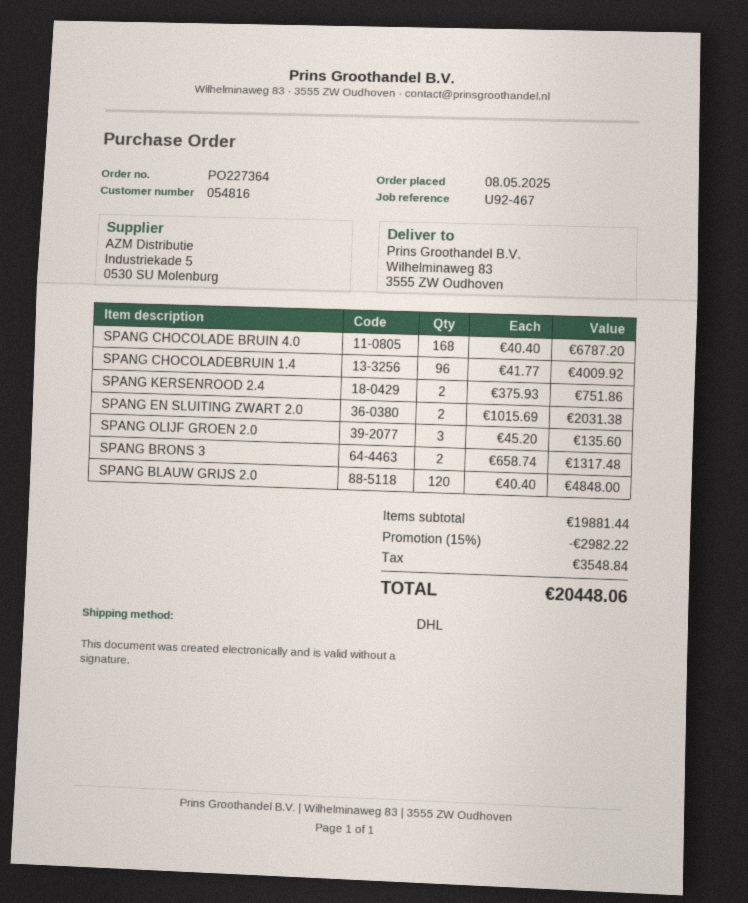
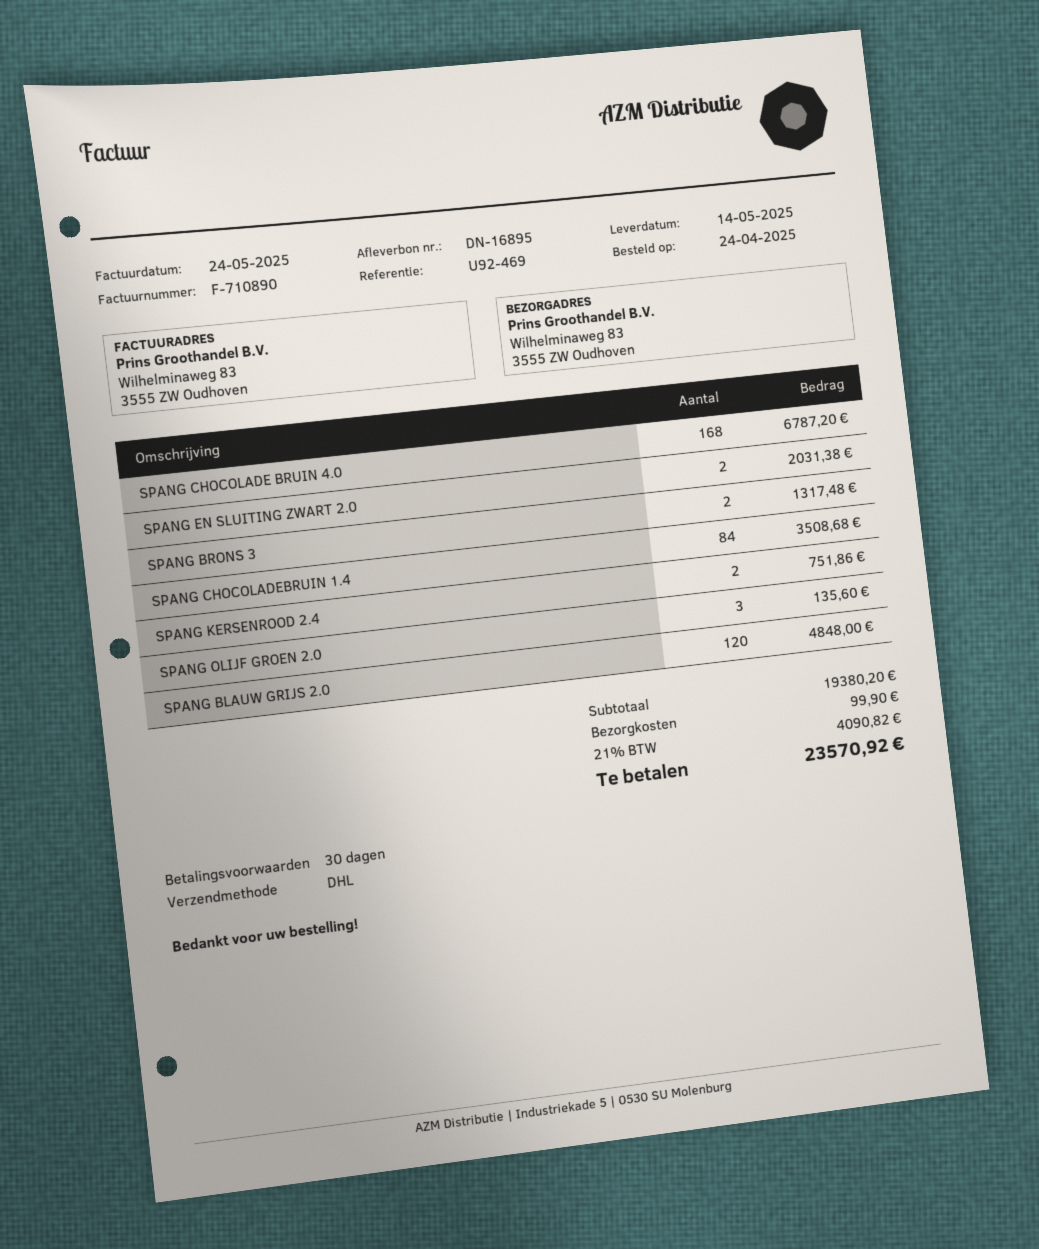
order date: 2025-05-08 -> 2025-04-24
reference: U92-467 -> U92-469
SPANG CHOCOLADEBRUIN 1.4: 96 for 4009.92 -> 84 for 3508.68
subtotal: 19881.44 -> 19380.20
discount: 15% = 2982.22 -> none
shipping: none -> 99.90
tax: 3548.84 -> 4090.82
total: 20448.06 -> 23570.92

